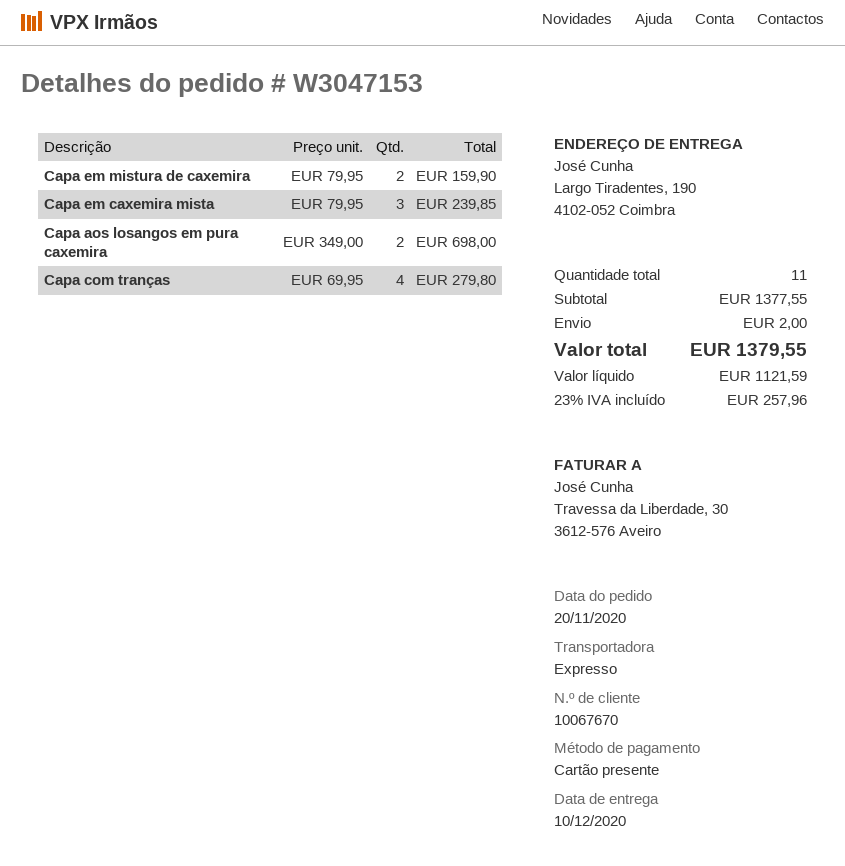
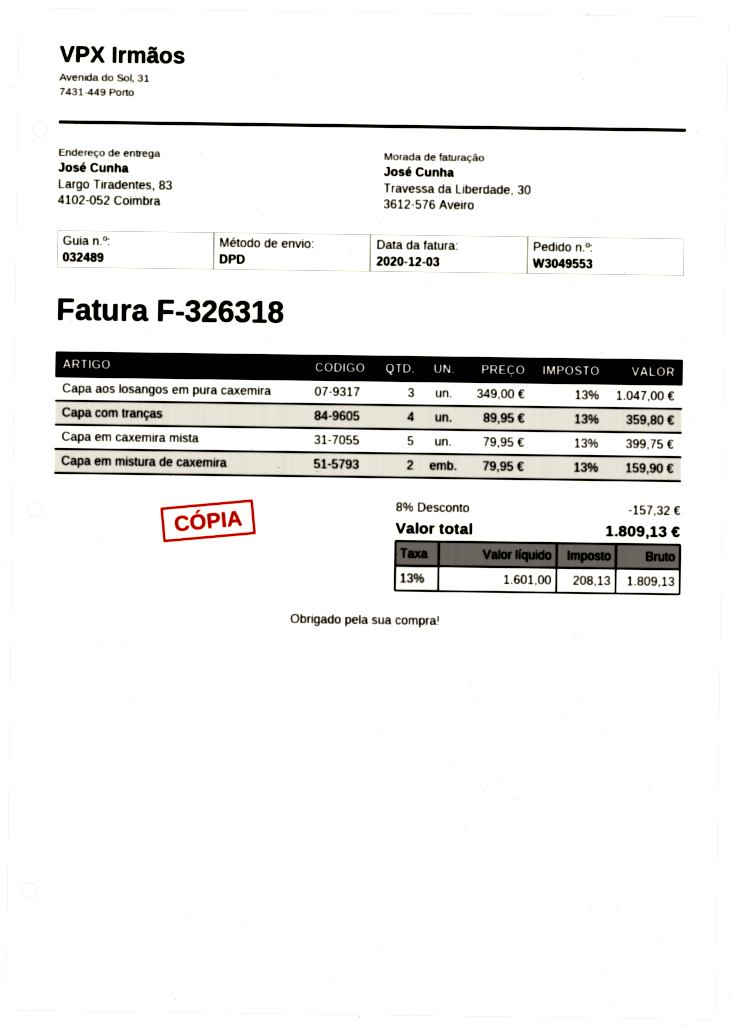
order number: W3047153 -> W3049553
shipping method: express -> DPD
ship to: Largo Tiradentes, 190, 4102-052 Coimbra -> Largo Tiradentes, 83, 4102-052 Coimbra
Capa em caxemira mista: 3 x 79.95 = 239.85 -> 5 x 79.95 = 399.75
Capa aos losangos em pura caxemira: 2 x 349.00 = 698.00 -> 3 x 349.00 = 1047.00
Capa com tranças: 4 x 69.95 = 279.80 -> 4 x 89.95 = 359.80
discount: none -> 8% = 157.32
shipping: 2.00 -> none
net: 1121.59 -> 1601.00
tax: 23% = 257.96 -> 13% = 208.13
total: 1379.55 -> 1809.13

